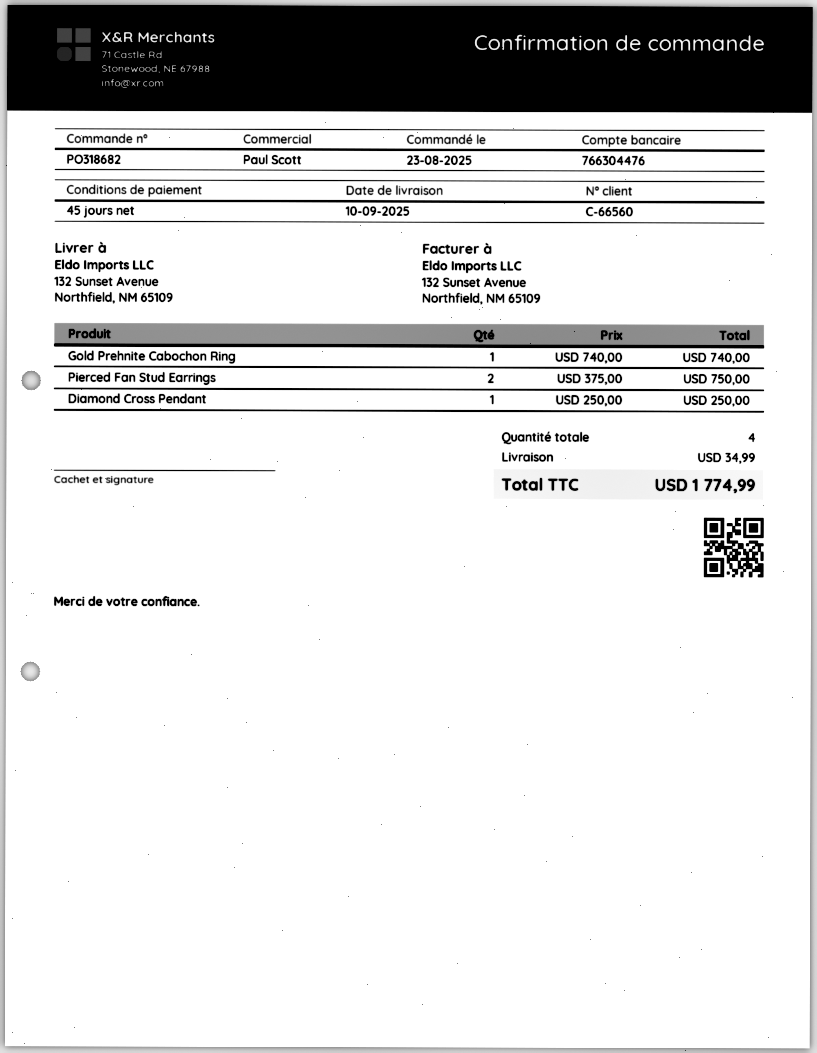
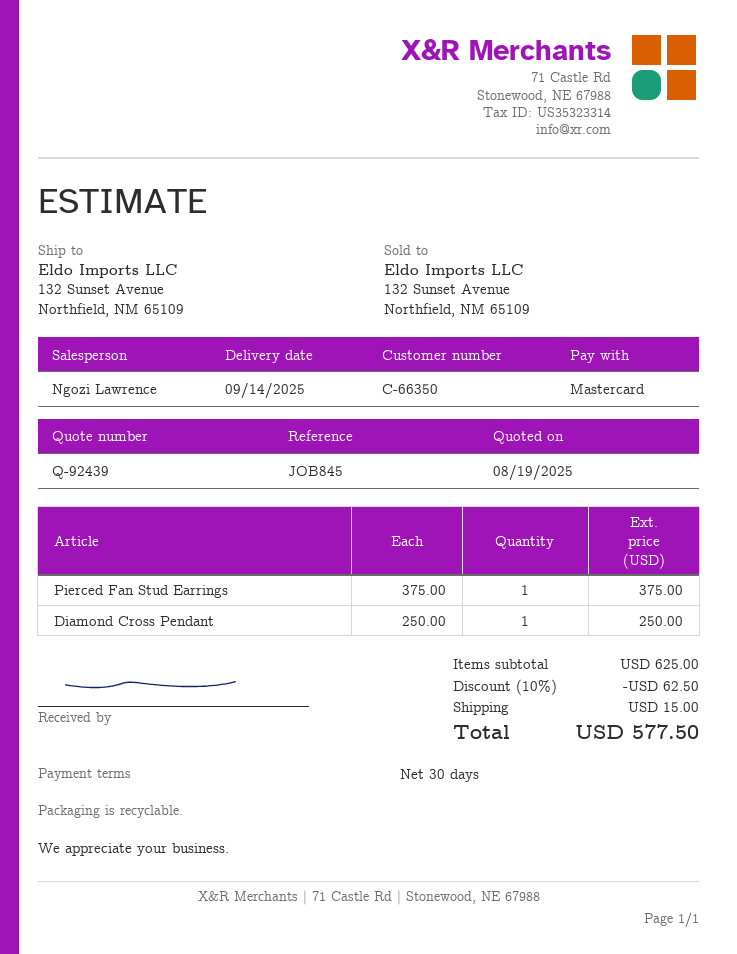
delivery date: 2025-09-10 -> 2025-09-14
payment terms: 45 days -> 30 days
customer number: C-66560 -> C-66350
sales rep: Paul Scott -> Ngozi Lawrence
Gold Prehnite Cabochon Ring: 1 x 740.00 = 740.00 -> none
Pierced Fan Stud Earrings: 2 x 375.00 = 750.00 -> 1 x 375.00 = 375.00
discount: none -> 10% = 62.50
shipping: 34.99 -> 15.00
total: 1774.99 -> 577.50

